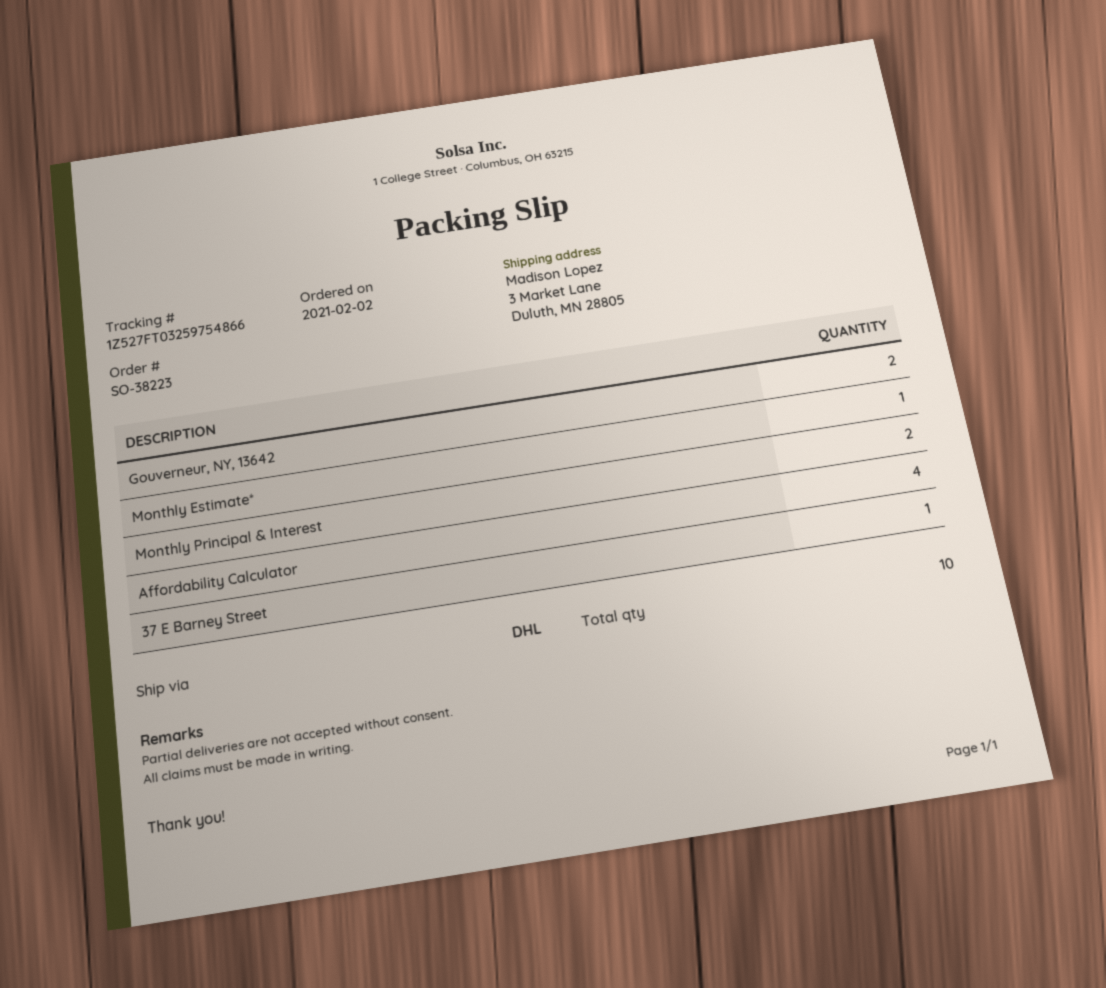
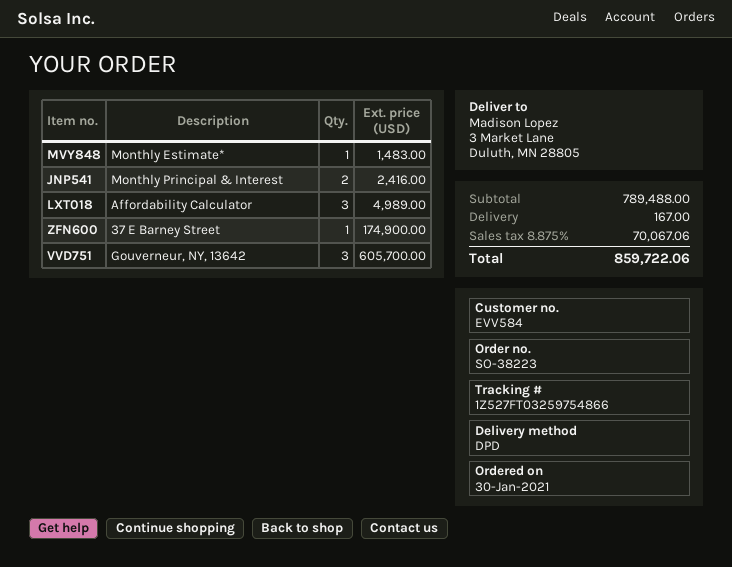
order date: 2021-02-02 -> 2021-01-30
shipping method: DHL -> DPD
Gouverneur, NY, 13642: 2 -> 3
Affordability Calculator: 4 -> 3

